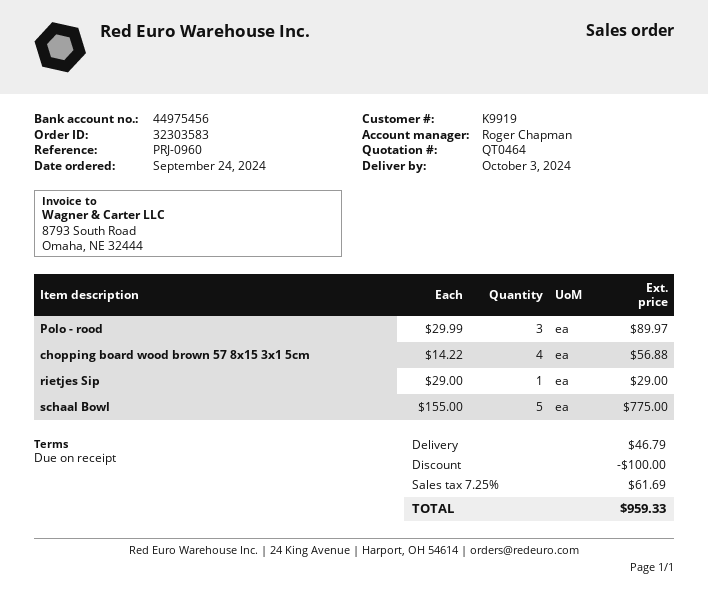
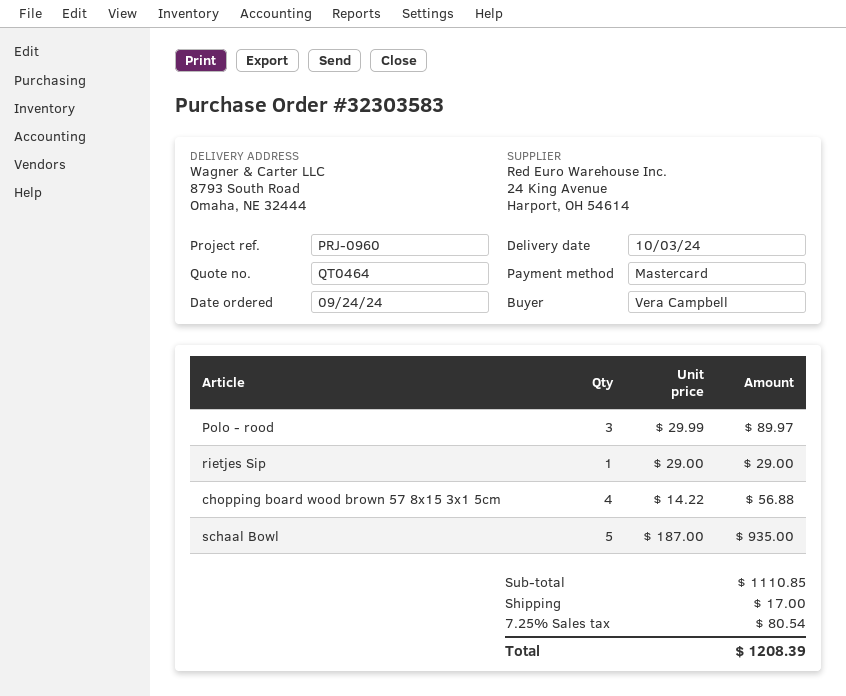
schaal Bowl: 5 x 155.00 = 775.00 -> 5 x 187.00 = 935.00
discount: 100.00 -> none
shipping: 46.79 -> 17.00
tax: 7.25% = 61.69 -> 7.25% = 80.54
total: 959.33 -> 1208.39

